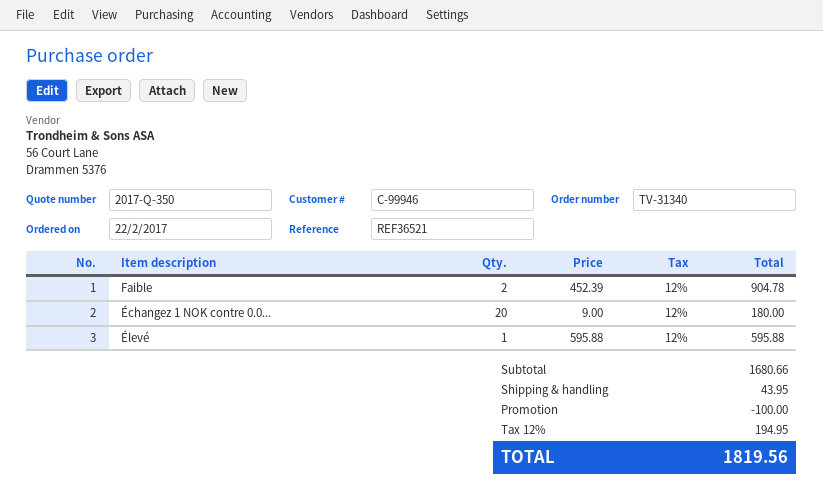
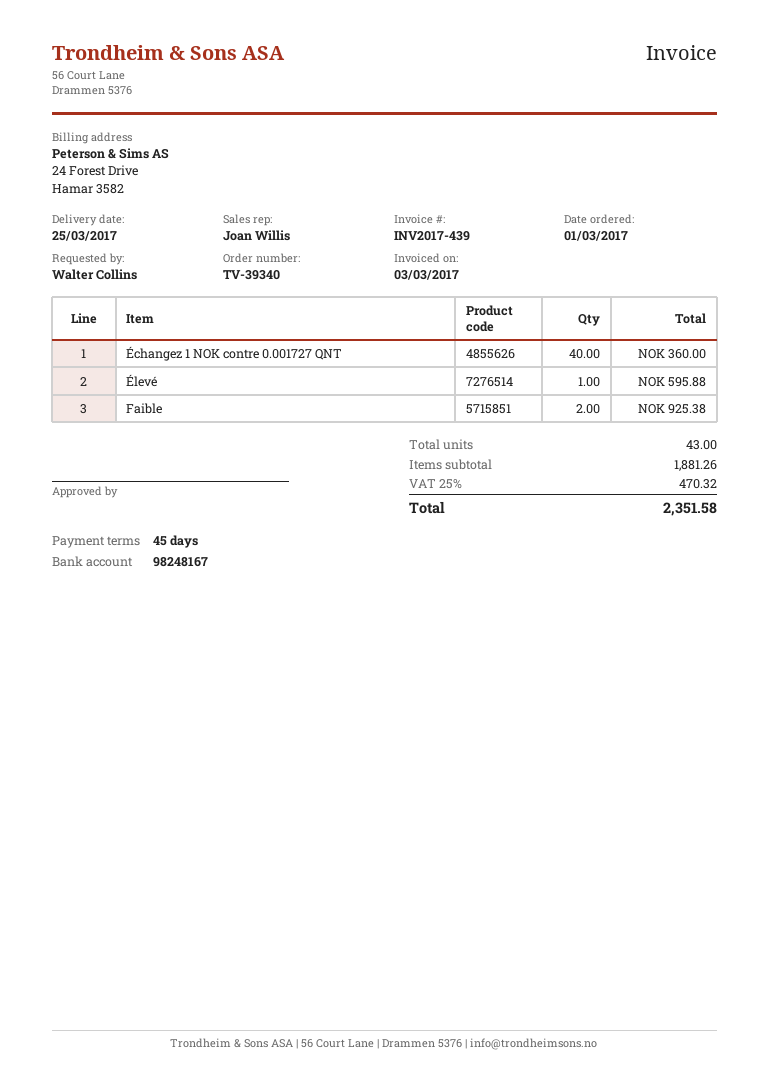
order number: TV-31340 -> TV-39340
order date: 2017-02-22 -> 2017-03-01
Faible: 2 for 904.78 -> 2 for 925.38
Échangez 1 NOK contre 0.0...: 20 for 180.00 -> 40 for 360.00
subtotal: 1680.66 -> 1881.26
discount: 100.00 -> none
shipping: 43.95 -> none
tax: 12% = 194.95 -> 25% = 470.32
total: 1819.56 -> 2351.58

